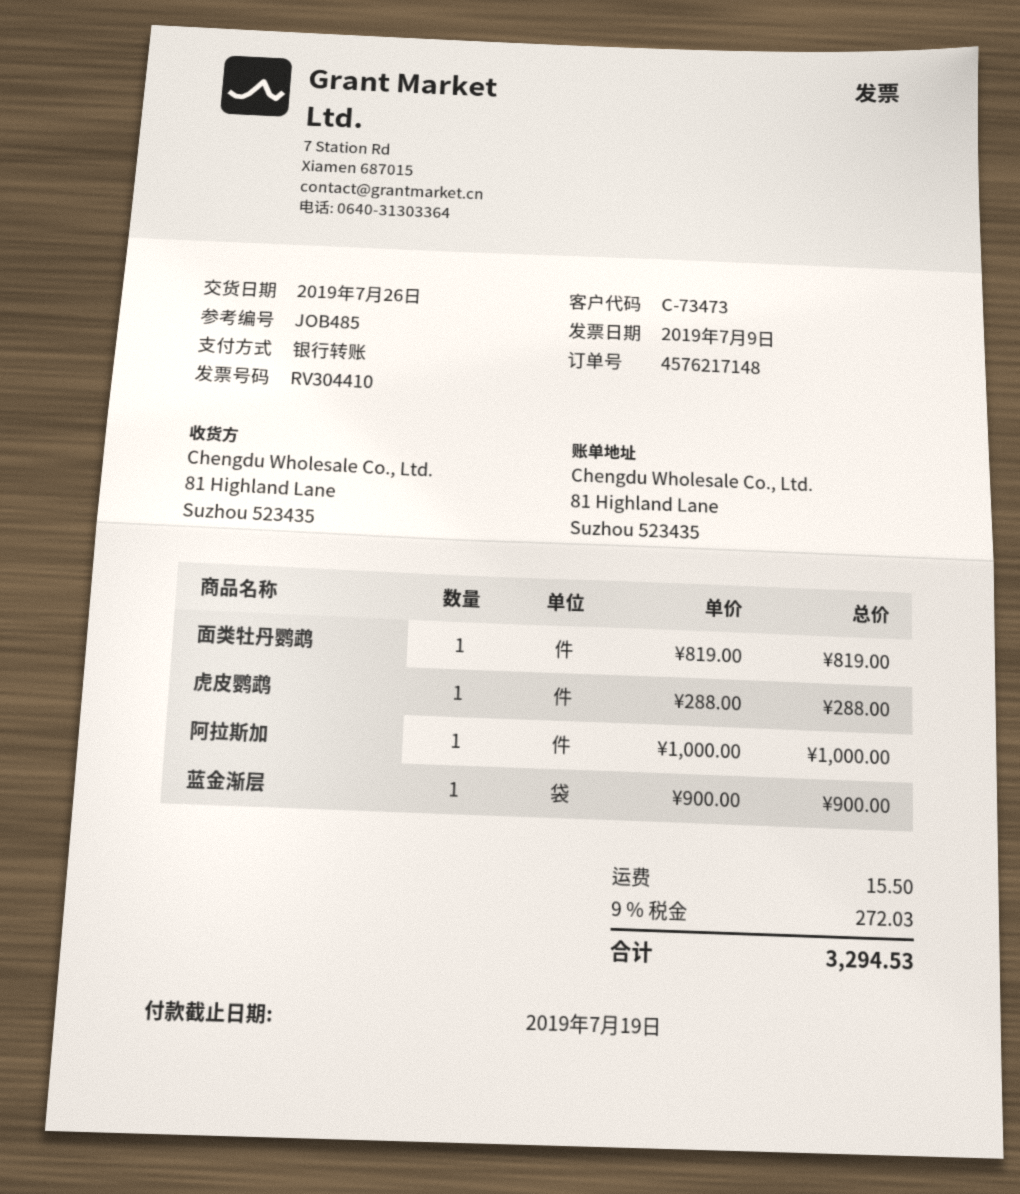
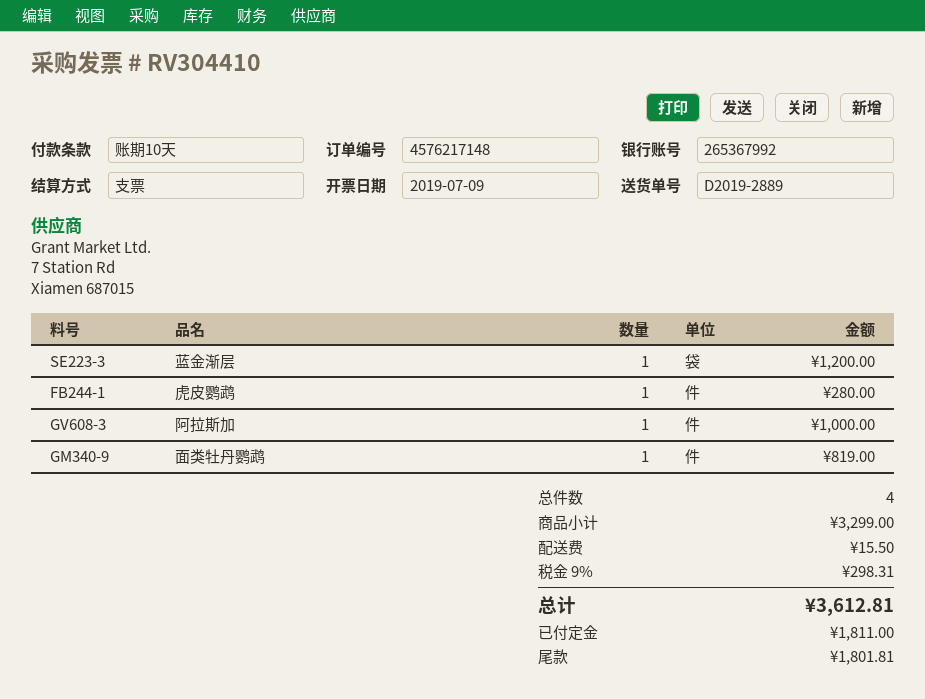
payment method: bank transfer -> cheque
虎皮鹦鹉: 1 for 288.00 -> 1 for 280.00
蓝金渐层: 1 for 900.00 -> 1 for 1200.00
tax: 9% = 272.03 -> 9% = 298.31
total: 3294.53 -> 3612.81

